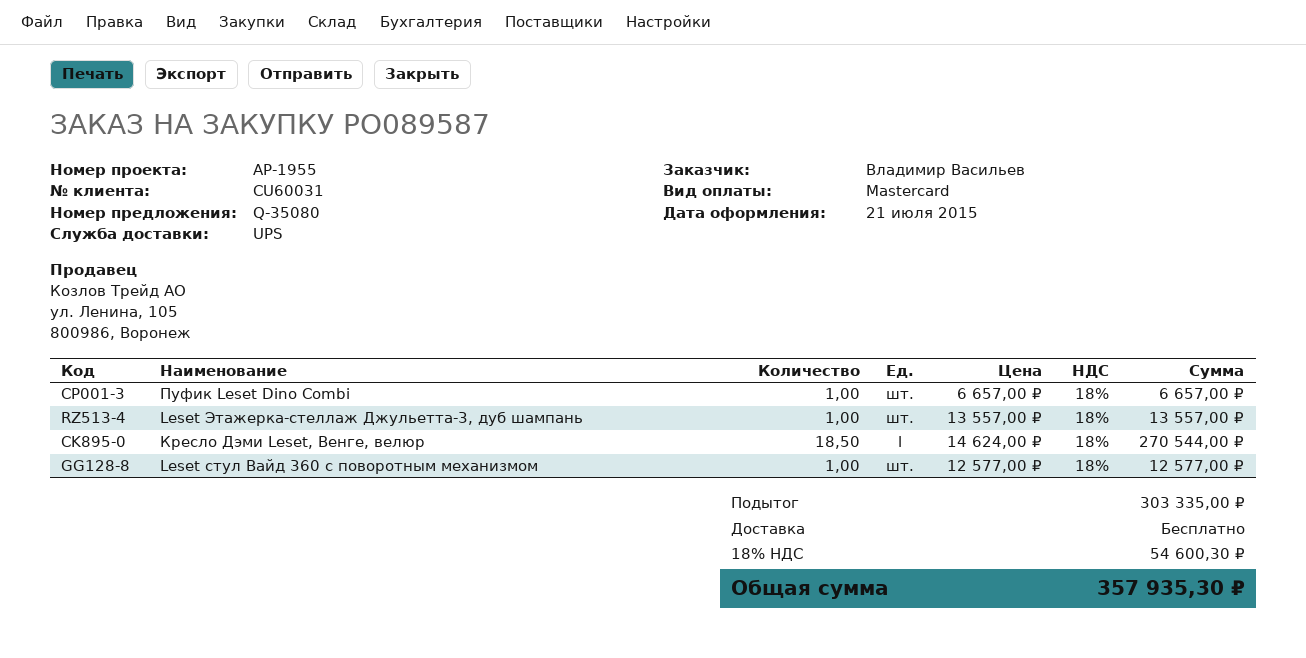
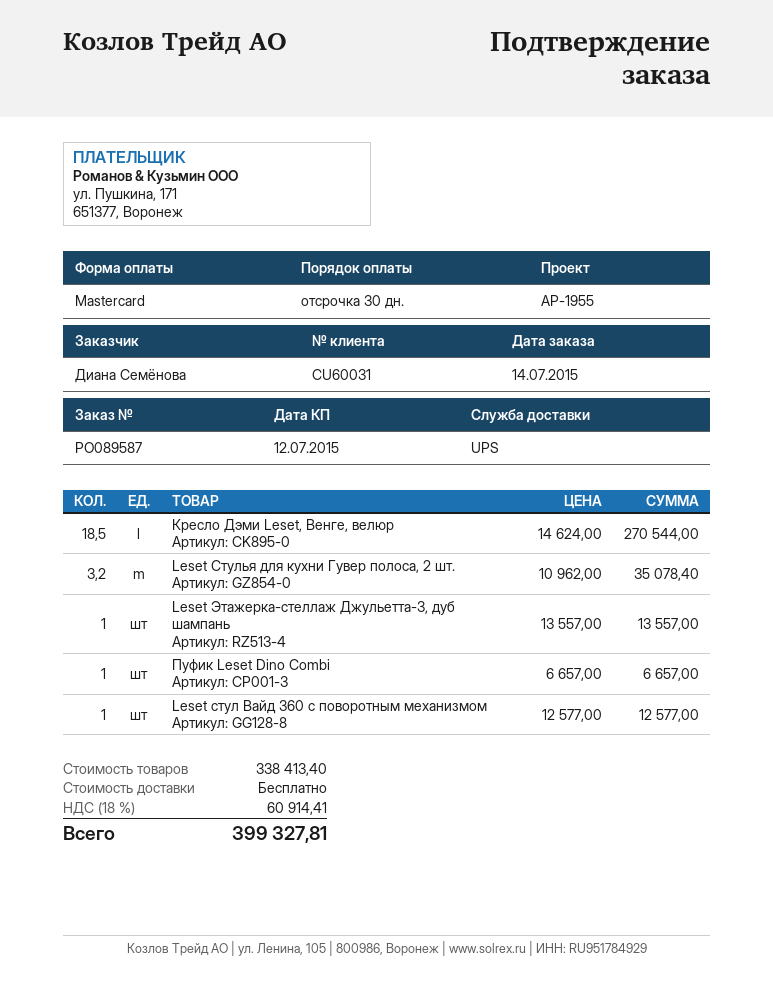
order date: 2015-07-21 -> 2015-07-14
ordered by: Владимир Васильев -> Диана Семёнова
Leset Стулья для кухни Гувер полоса, 2 шт.: none -> 3.2 x 10962.00 = 35078.40
subtotal: 303335.00 -> 338413.40
tax: 18% = 54600.30 -> 18% = 60914.41
total: 357935.30 -> 399327.81

